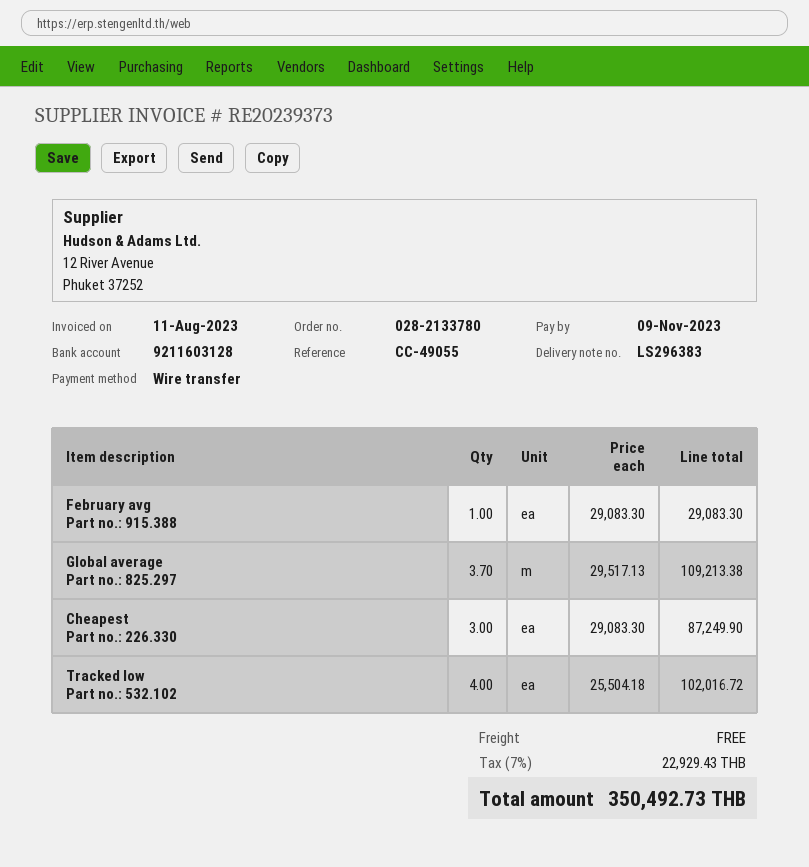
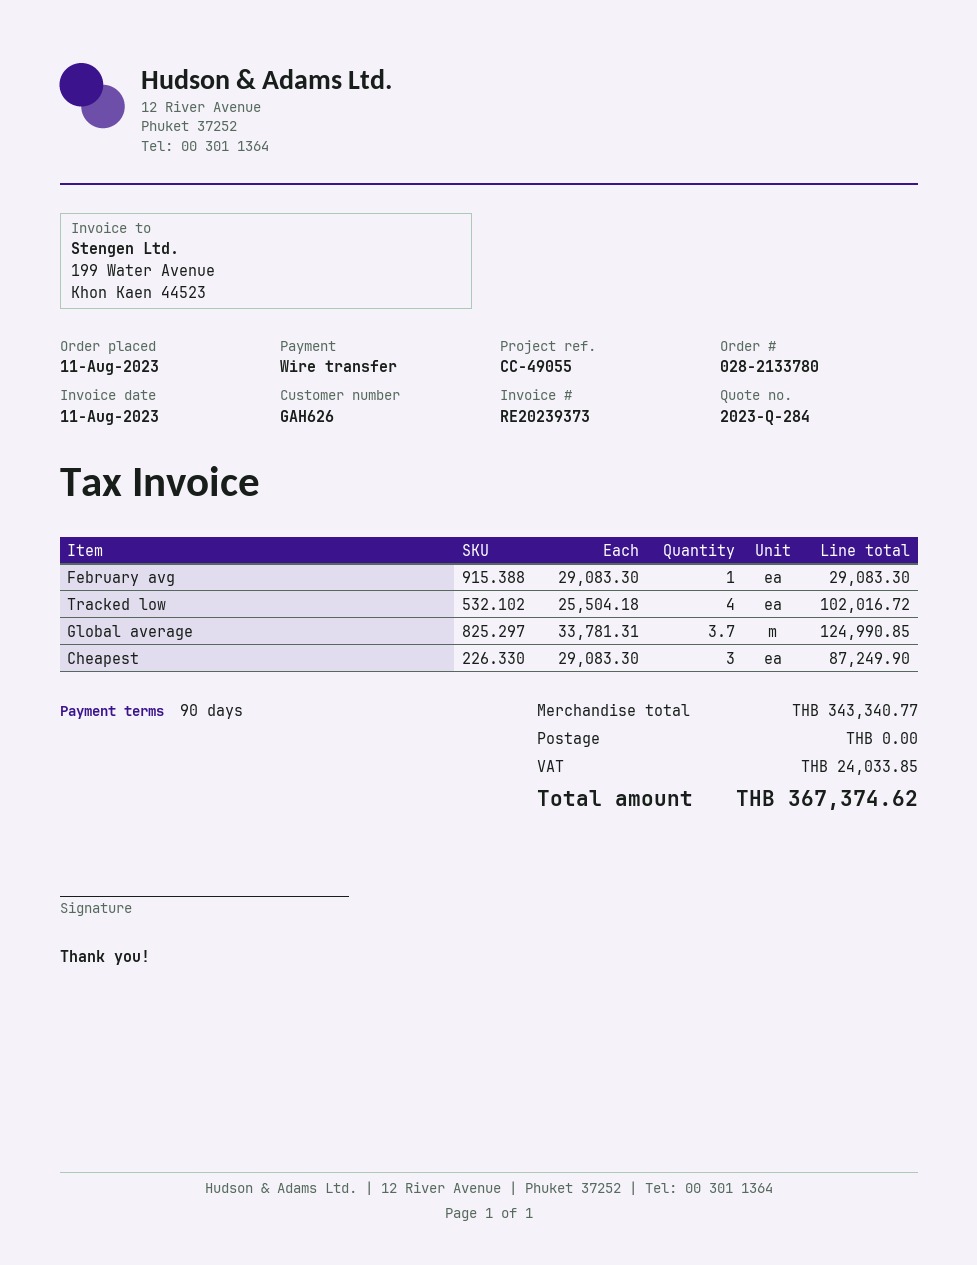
Global average: 3.7 x 29517.13 = 109213.38 -> 3.7 x 33781.31 = 124990.85
tax: 22929.43 -> 24033.85
total: 350492.73 -> 367374.62

